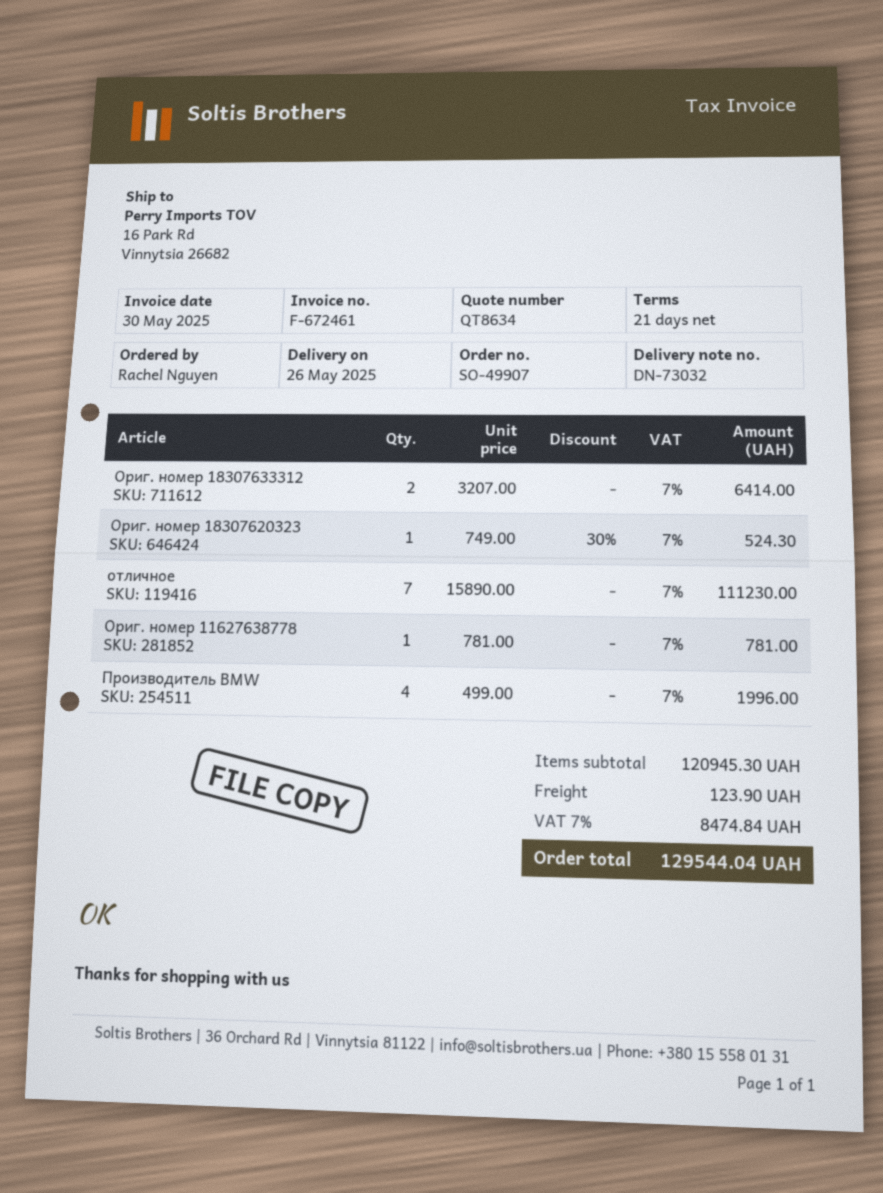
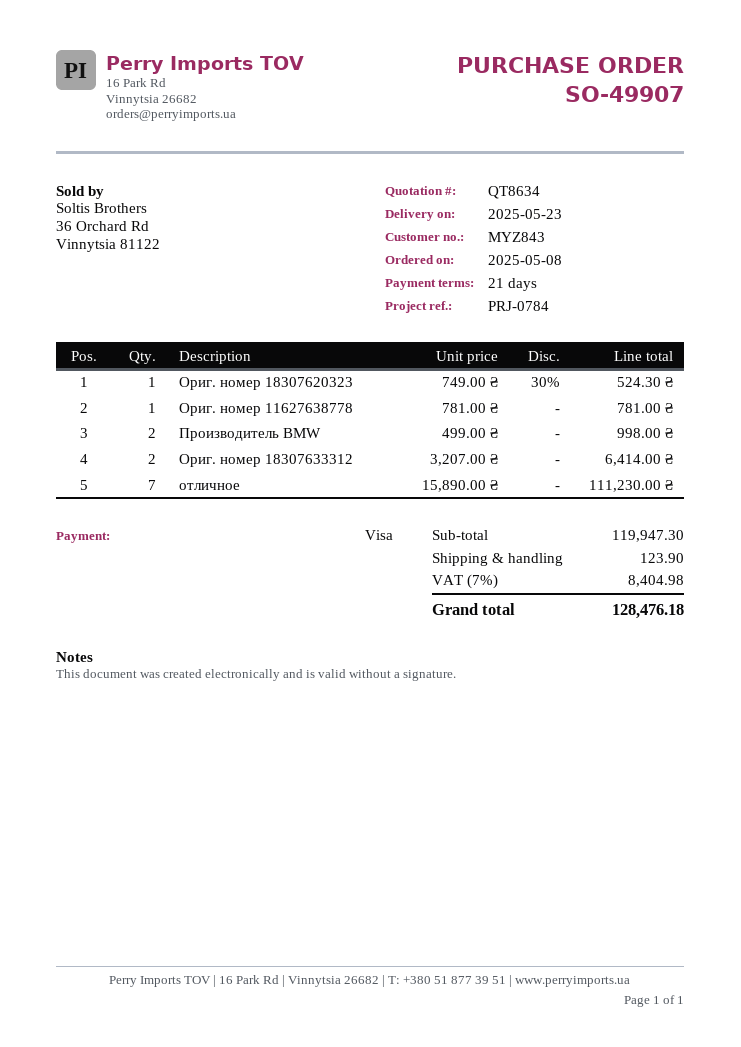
delivery date: 2025-05-26 -> 2025-05-23
Производитель BMW: 4 x 499.00 = 1996.00 -> 2 x 499.00 = 998.00
subtotal: 120945.30 -> 119947.30
tax: 7% = 8474.84 -> 7% = 8404.98
total: 129544.04 -> 128476.18

